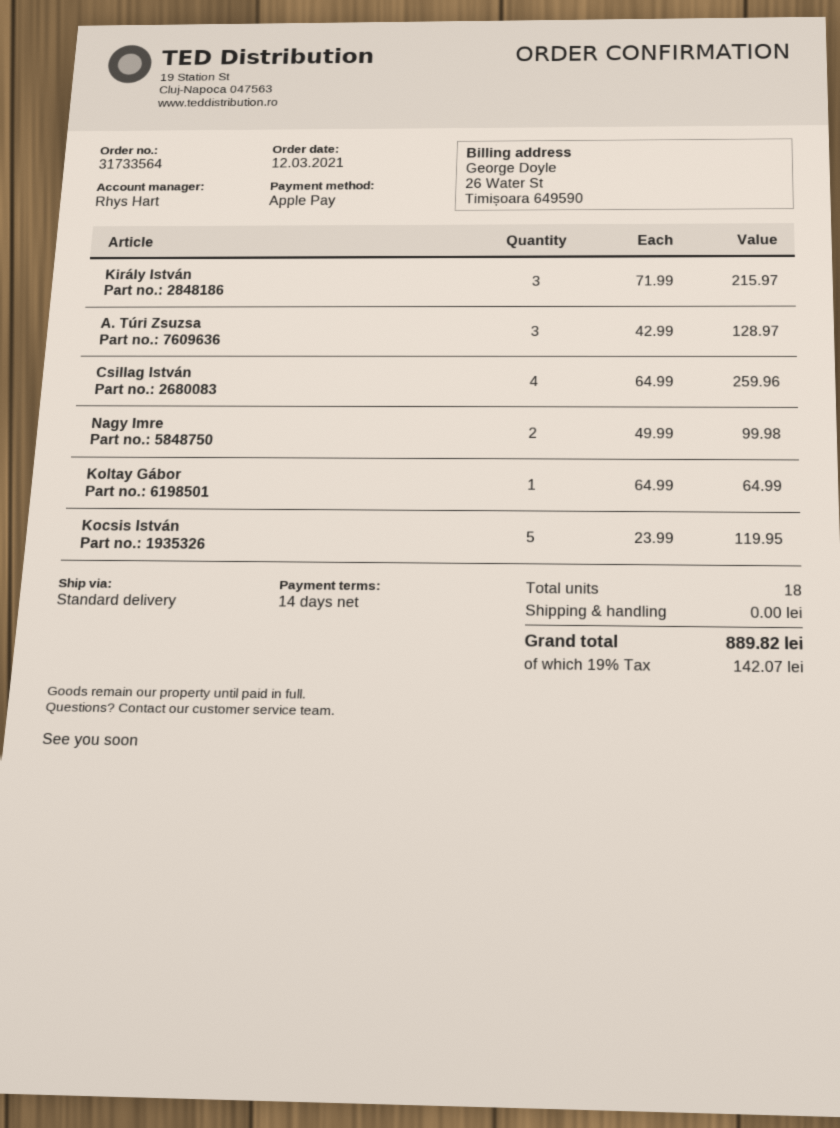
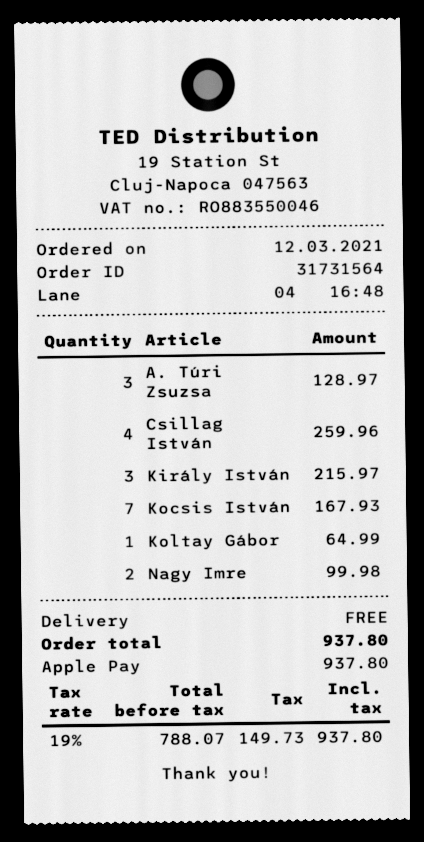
order number: 31733564 -> 31731564
Kocsis István: 5 for 119.95 -> 7 for 167.93
tax: 19% = 142.07 -> 19% = 149.73
total: 889.82 -> 937.80

